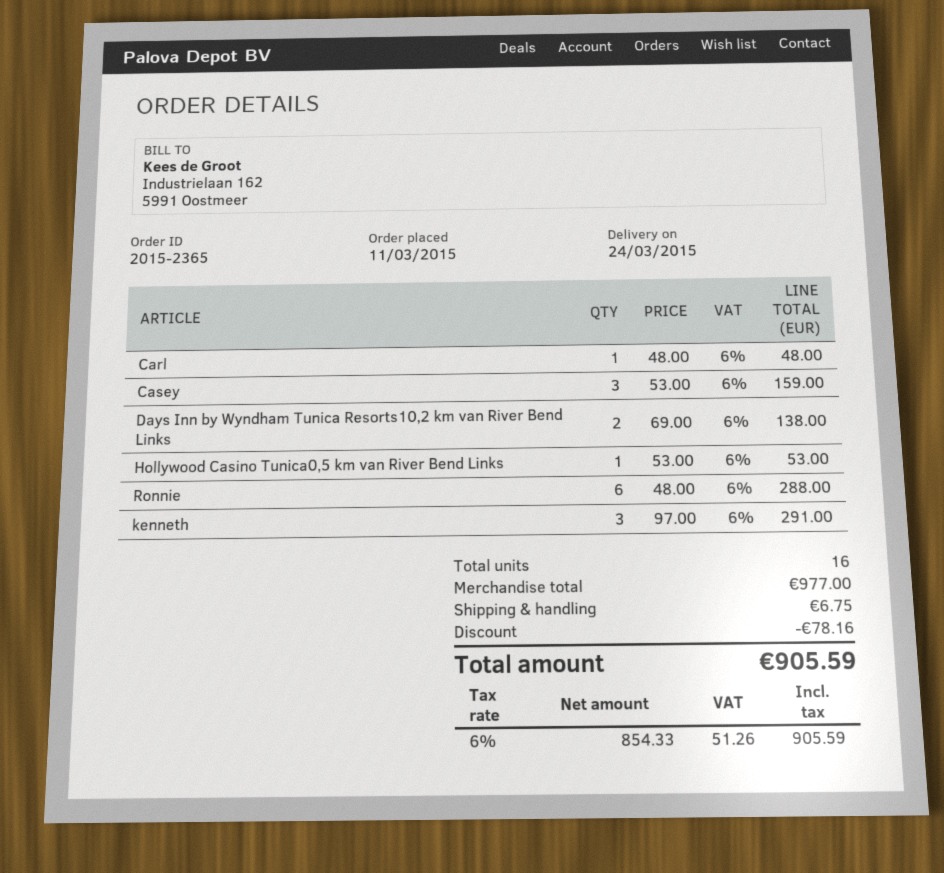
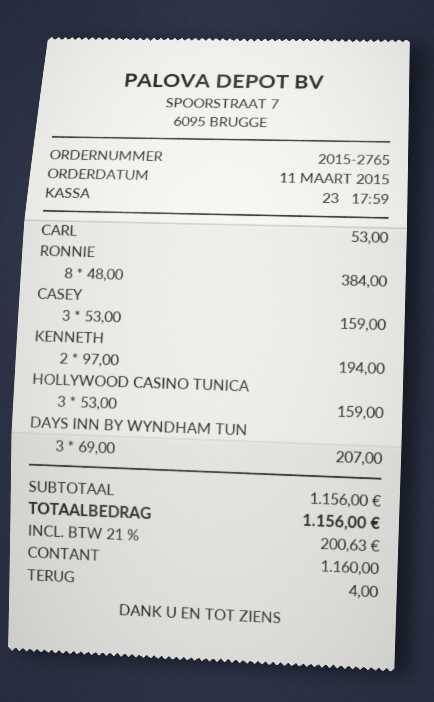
order number: 2015-2365 -> 2015-2765
Carl: 1 x 48.00 = 48.00 -> 1 x 53.00 = 53.00
Days Inn by Wyndham Tunica Resorts10,2 km van River Bend Links: 2 x 69.00 = 138.00 -> 3 x 69.00 = 207.00
Hollywood Casino Tunica0,5 km van River Bend Links: 1 x 53.00 = 53.00 -> 3 x 53.00 = 159.00
Ronnie: 6 x 48.00 = 288.00 -> 8 x 48.00 = 384.00
kenneth: 3 x 97.00 = 291.00 -> 2 x 97.00 = 194.00
subtotal: 977.00 -> 1156.00
discount: 78.16 -> none
shipping: 6.75 -> none
tax: 6% = 51.26 -> 21% = 200.63
total: 905.59 -> 1156.00

